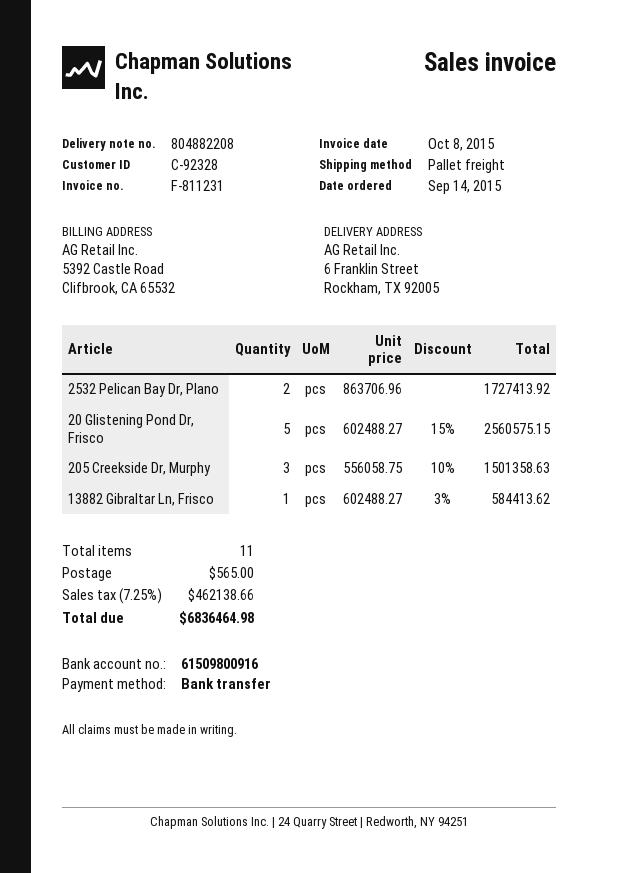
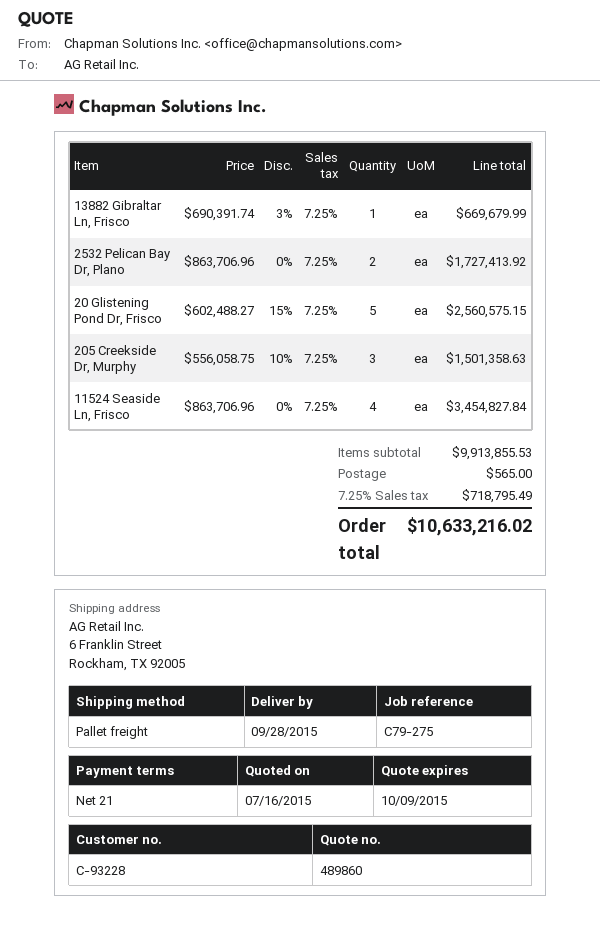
customer number: C-92328 -> C-93228
13882 Gibraltar Ln, Frisco: 1 x 602488.27 - 3% = 584413.62 -> 1 x 690391.74 - 3% = 669679.99
11524 Seaside Ln, Frisco: none -> 4 x 863706.96 = 3454827.84
tax: 7.25% = 462138.66 -> 7.25% = 718795.49
total: 6836464.98 -> 10633216.02

